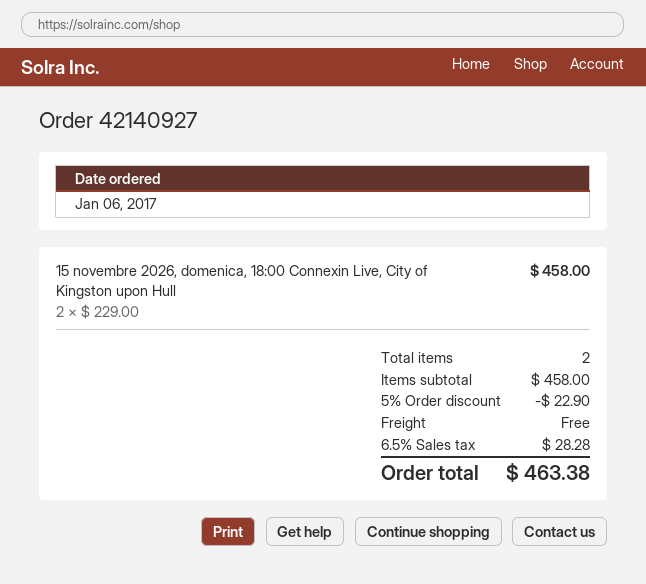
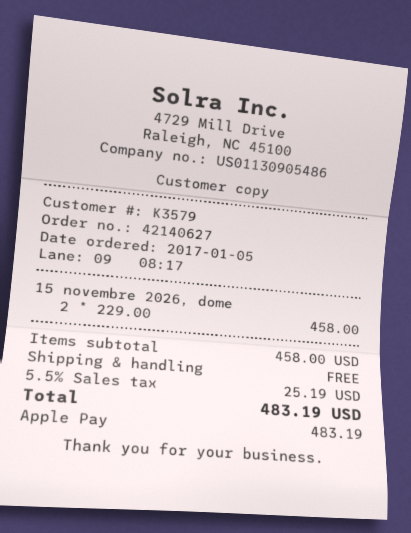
order number: 42140927 -> 42140627
order date: 2017-01-06 -> 2017-01-05
discount: 5% = 22.90 -> none
tax: 6.5% = 28.28 -> 5.5% = 25.19
total: 463.38 -> 483.19

